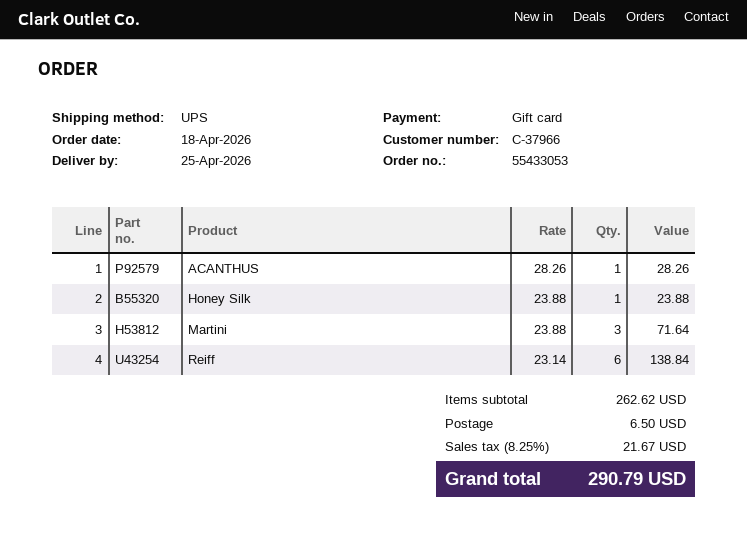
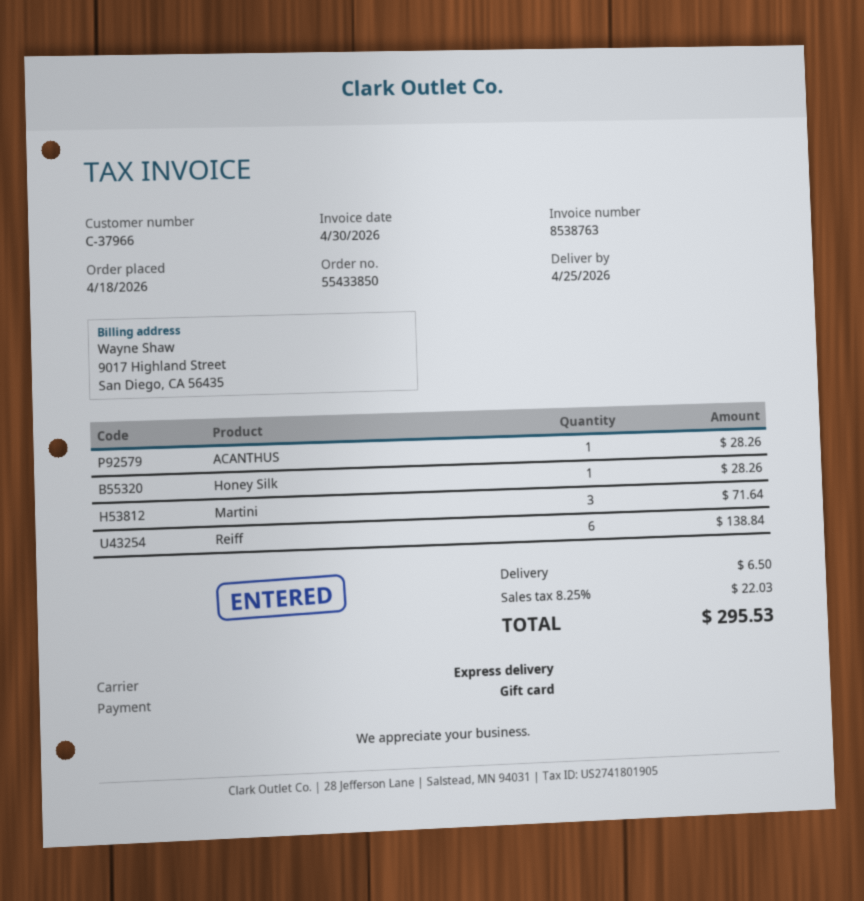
order number: 55433053 -> 55433850
shipping method: UPS -> express
Honey Silk: 1 for 23.88 -> 1 for 28.26
tax: 8.25% = 21.67 -> 8.25% = 22.03
total: 290.79 -> 295.53

